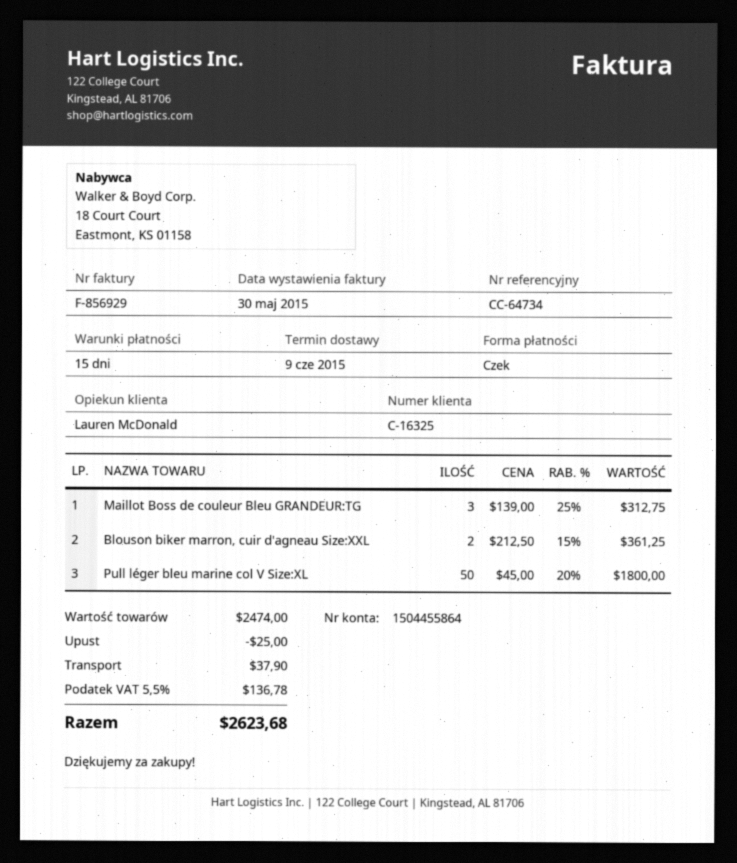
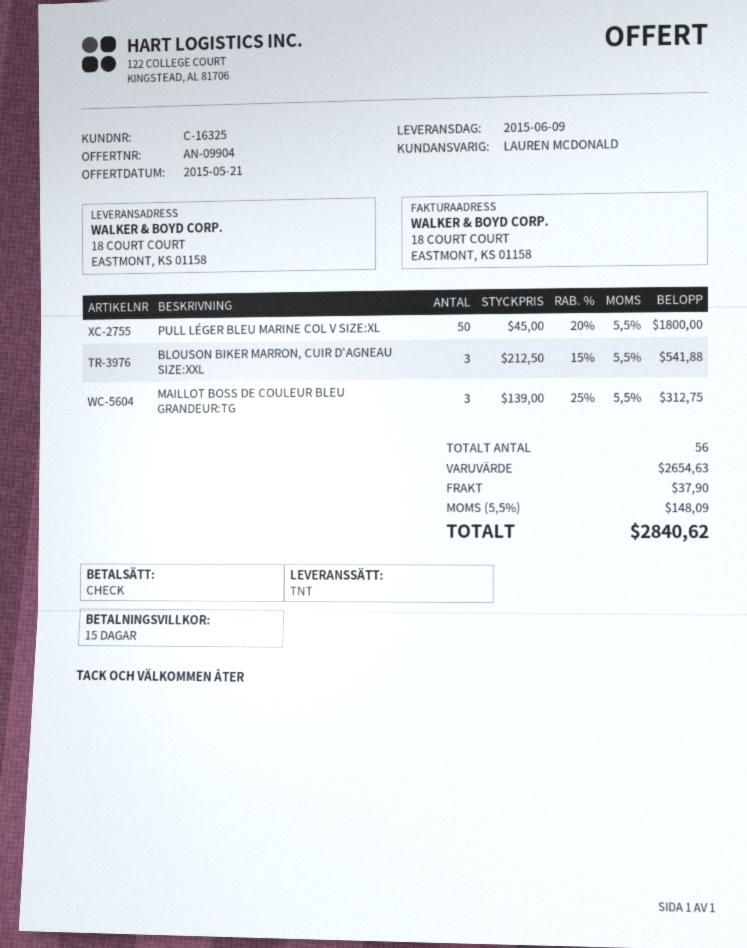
Blouson biker marron, cuir d'agneau Size:XXL: 2 x 212.50 - 15% = 361.25 -> 3 x 212.50 - 15% = 541.88
subtotal: 2474.00 -> 2654.63
discount: 25.00 -> none
tax: 5.5% = 136.78 -> 5.5% = 148.09
total: 2623.68 -> 2840.62

